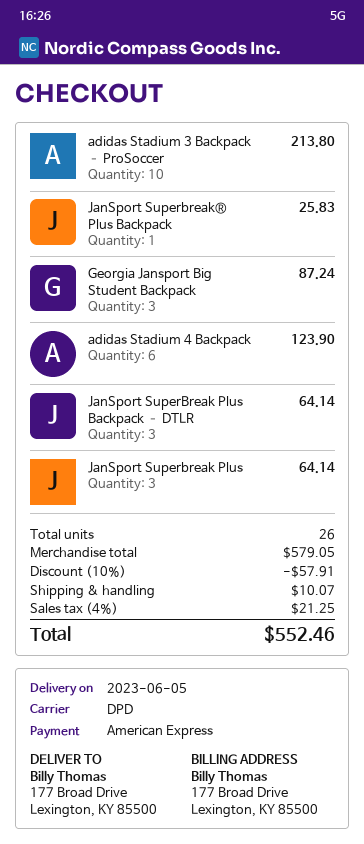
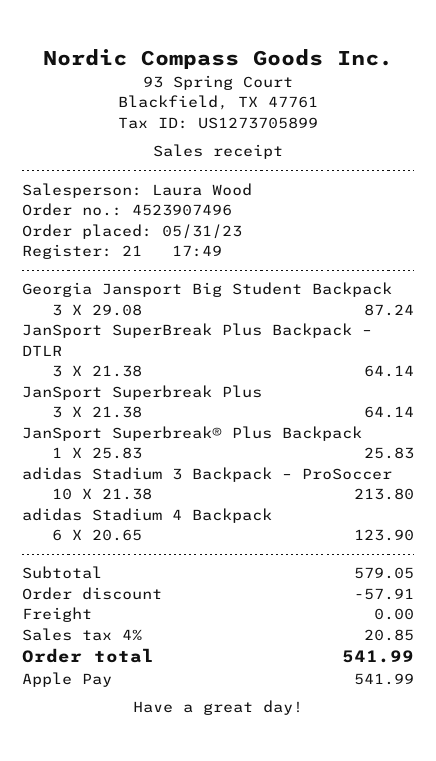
payment method: American Express -> Apple Pay
shipping: 10.07 -> 0.00
tax: 4% = 21.25 -> 4% = 20.85
total: 552.46 -> 541.99

